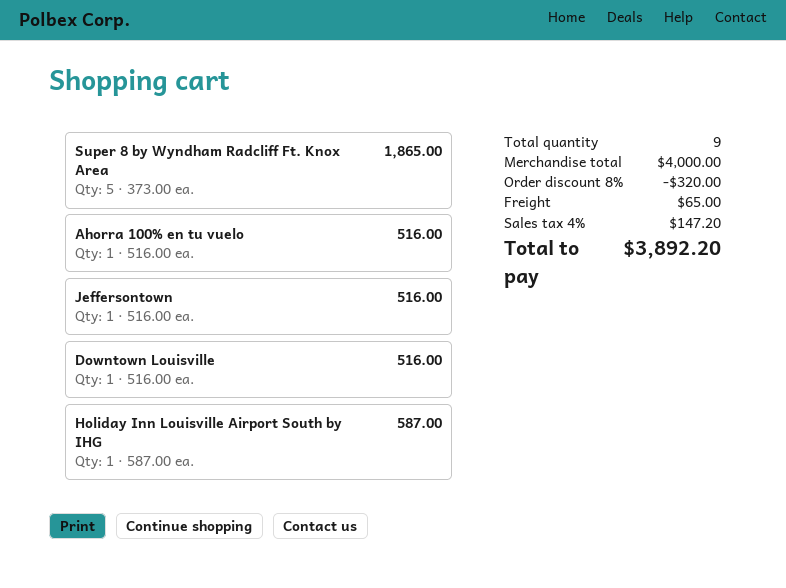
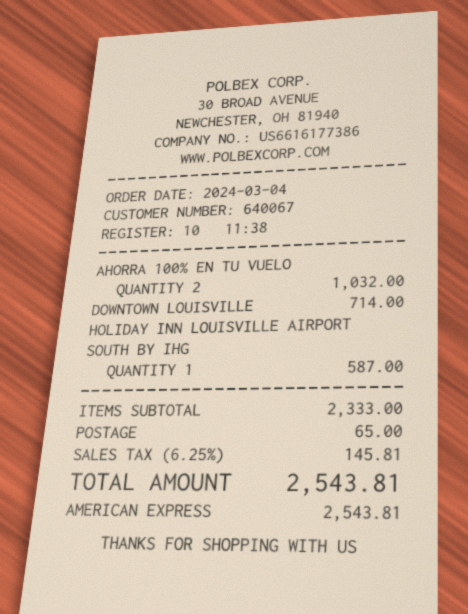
Super 8 by Wyndham Radcliff Ft. Knox Area: 5 for 1865.00 -> none
Ahorra 100% en tu vuelo: 1 for 516.00 -> 2 for 1032.00
Jeffersontown: 1 for 516.00 -> none
Downtown Louisville: 1 for 516.00 -> 1 for 714.00
subtotal: 4000.00 -> 2333.00
discount: 8% = 320.00 -> none
tax: 4% = 147.20 -> 6.25% = 145.81
total: 3892.20 -> 2543.81

